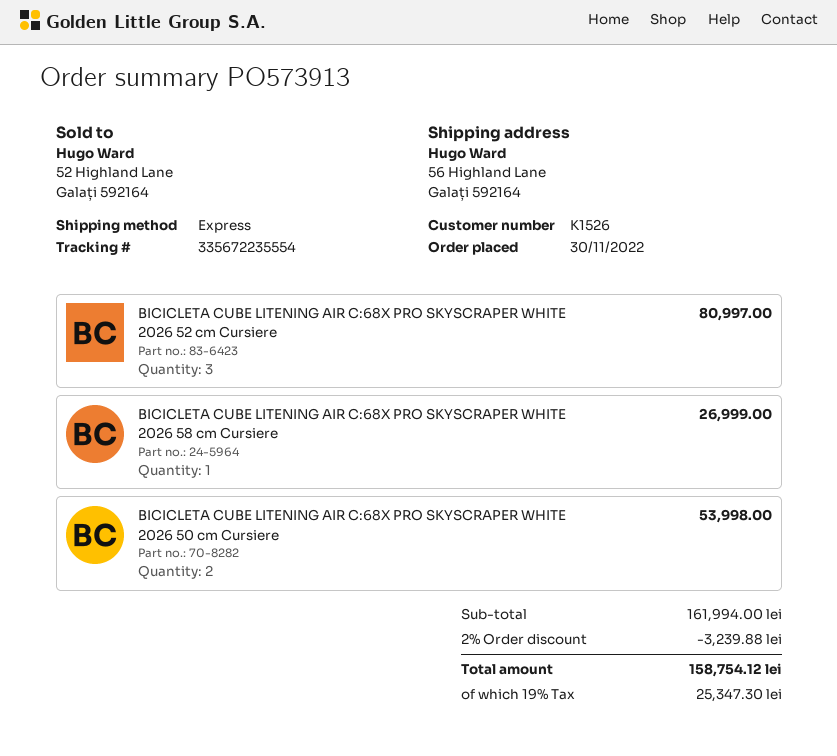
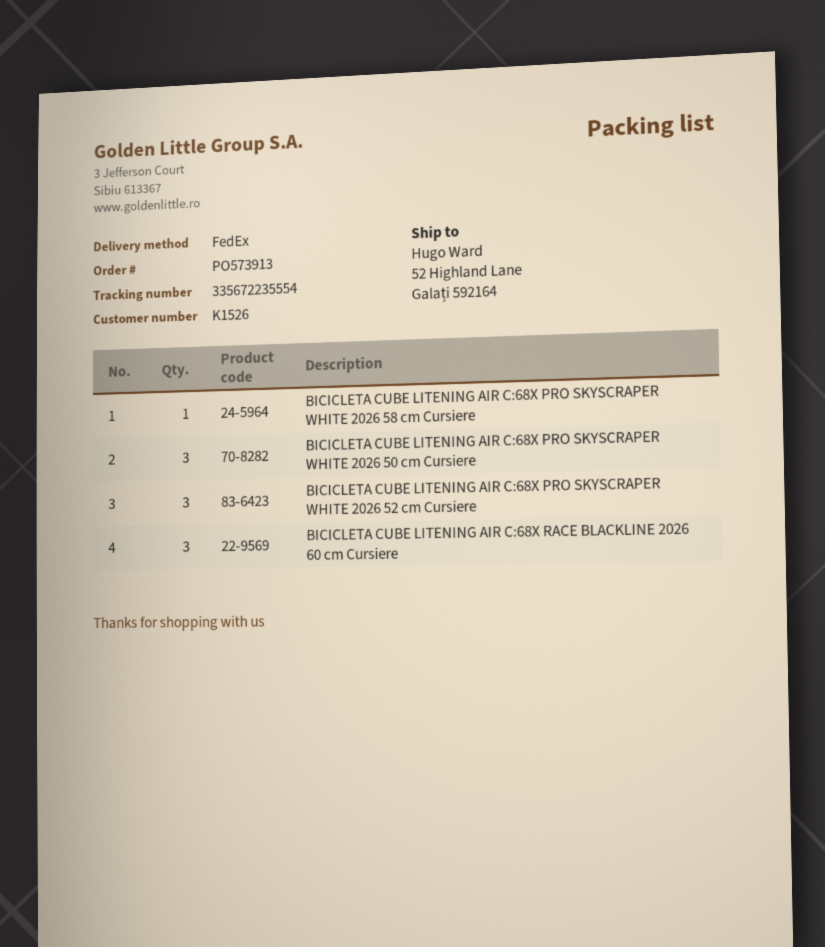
shipping method: express -> FedEx
ship to: 56 Highland Lane, Galați 592164 -> 52 Highland Lane, Galați 592164
BICICLETA CUBE LITENING AIR C:68X PRO SKYSCRAPER WHITE 2026 50 cm Cursiere: 2 -> 3
BICICLETA CUBE LITENING AIR C:68X RACE BLACKLINE 2026 60 cm Cursiere: none -> 3

